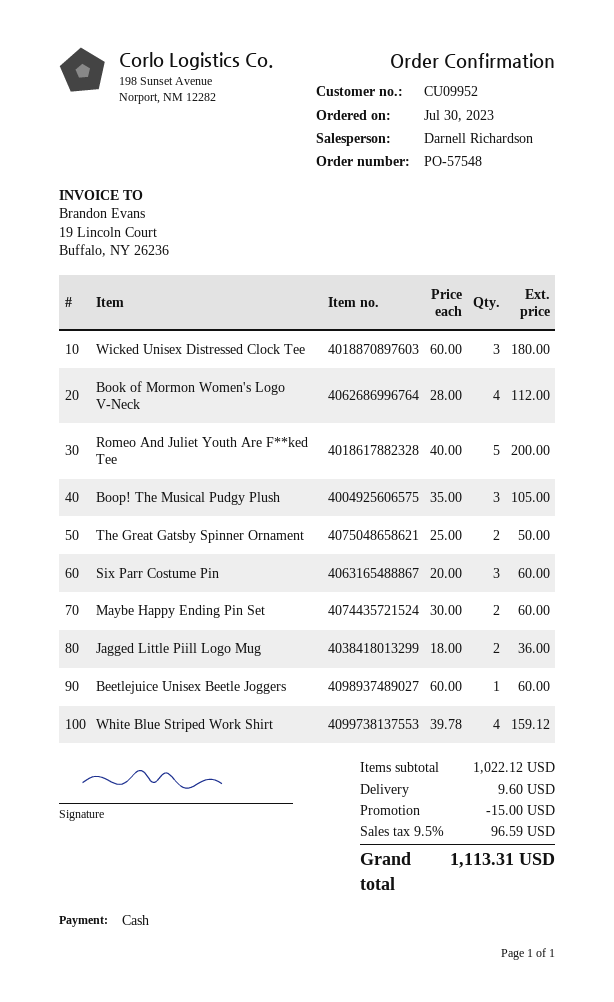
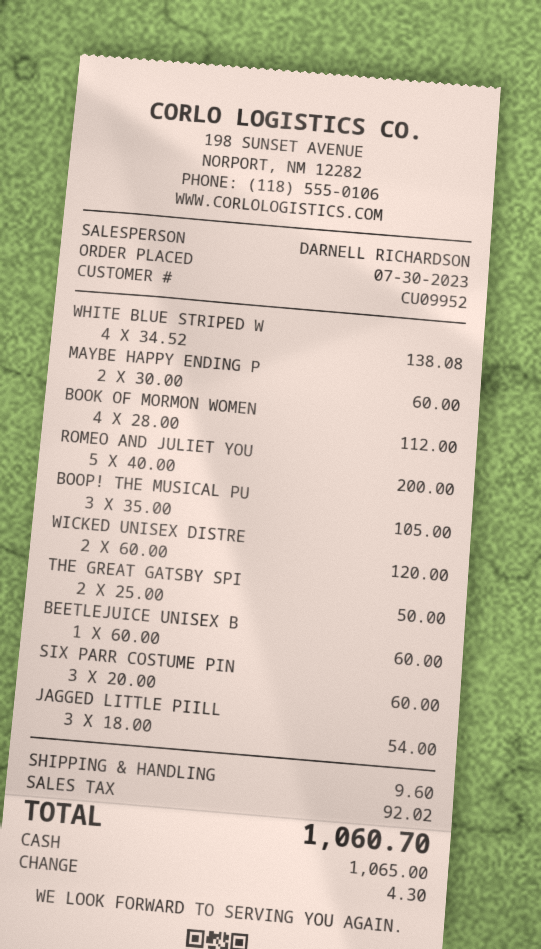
Wicked Unisex Distressed Clock Tee: 3 x 60.00 = 180.00 -> 2 x 60.00 = 120.00
Jagged Little Piill Logo Mug: 2 x 18.00 = 36.00 -> 3 x 18.00 = 54.00
White Blue Striped Work Shirt: 4 x 39.78 = 159.12 -> 4 x 34.52 = 138.08
discount: 15.00 -> none
tax: 96.59 -> 92.02
total: 1113.31 -> 1060.70

